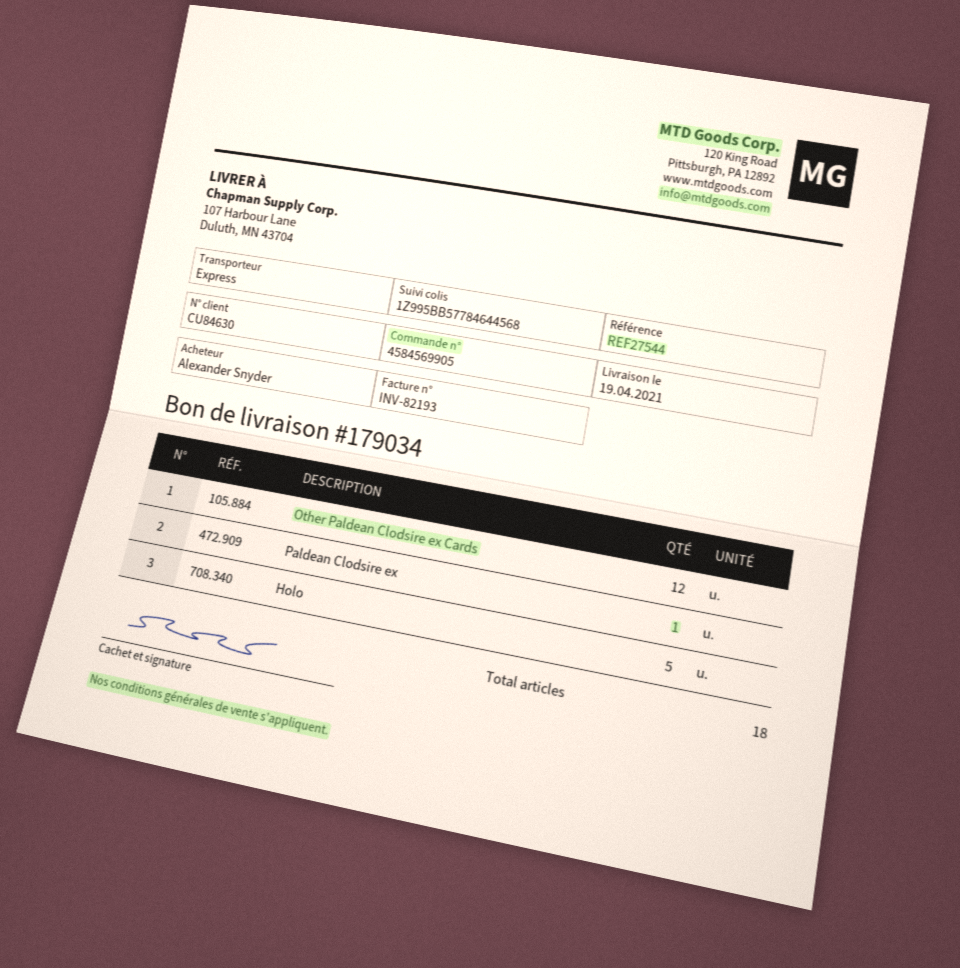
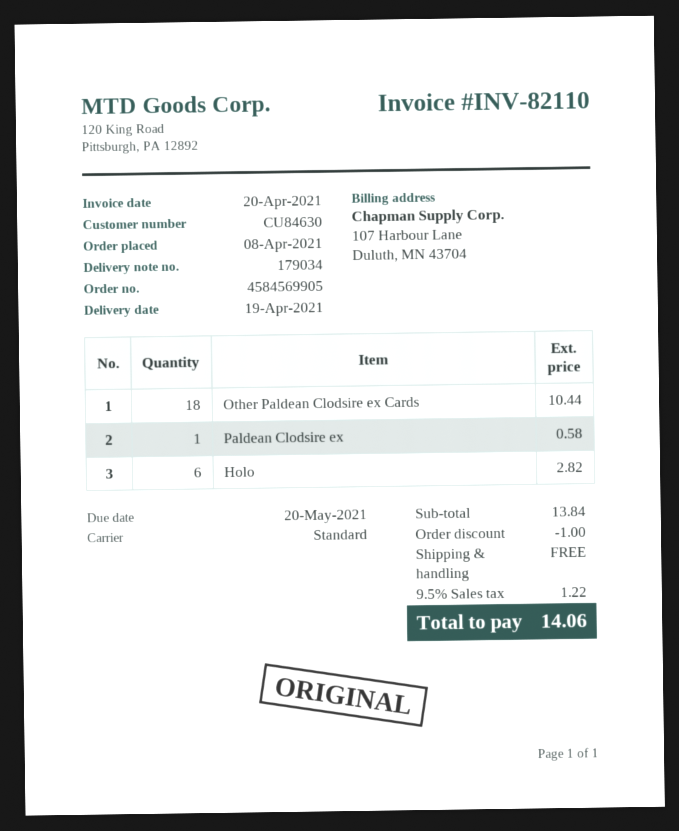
invoice number: INV-82193 -> INV-82110
shipping method: express -> standard
Other Paldean Clodsire ex Cards: 12 -> 18
Holo: 5 -> 6

